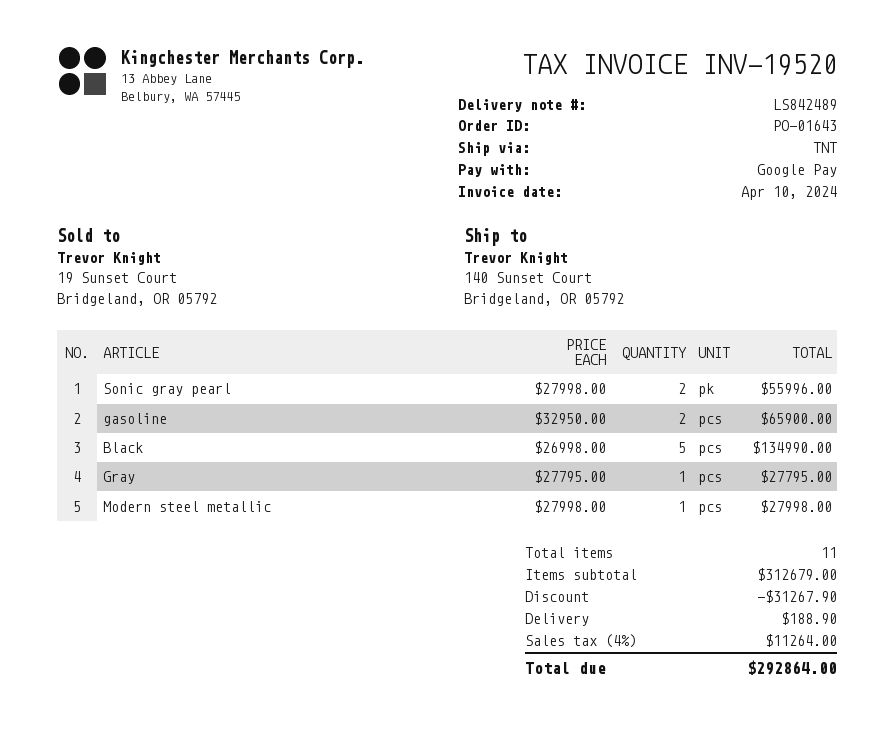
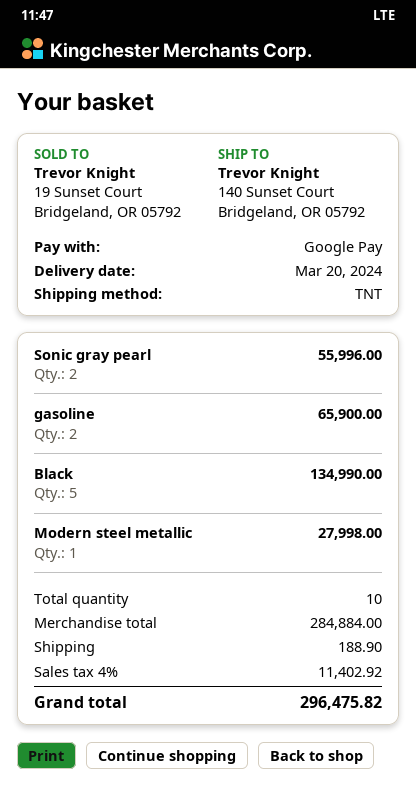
Gray: 1 for 27795.00 -> none
total quantity: 11 -> 10
subtotal: 312679.00 -> 284884.00
discount: 31267.90 -> none
tax: 4% = 11264.00 -> 4% = 11402.92
total: 292864.00 -> 296475.82

